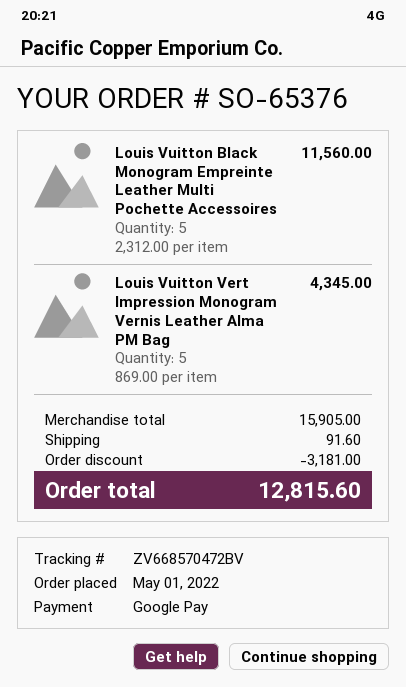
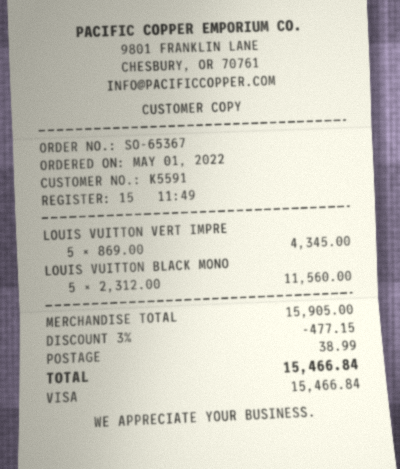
order number: SO-65376 -> SO-65367
payment method: Google Pay -> Visa
discount: 3181.00 -> 477.15
shipping: 91.60 -> 38.99
total: 12815.60 -> 15466.84

